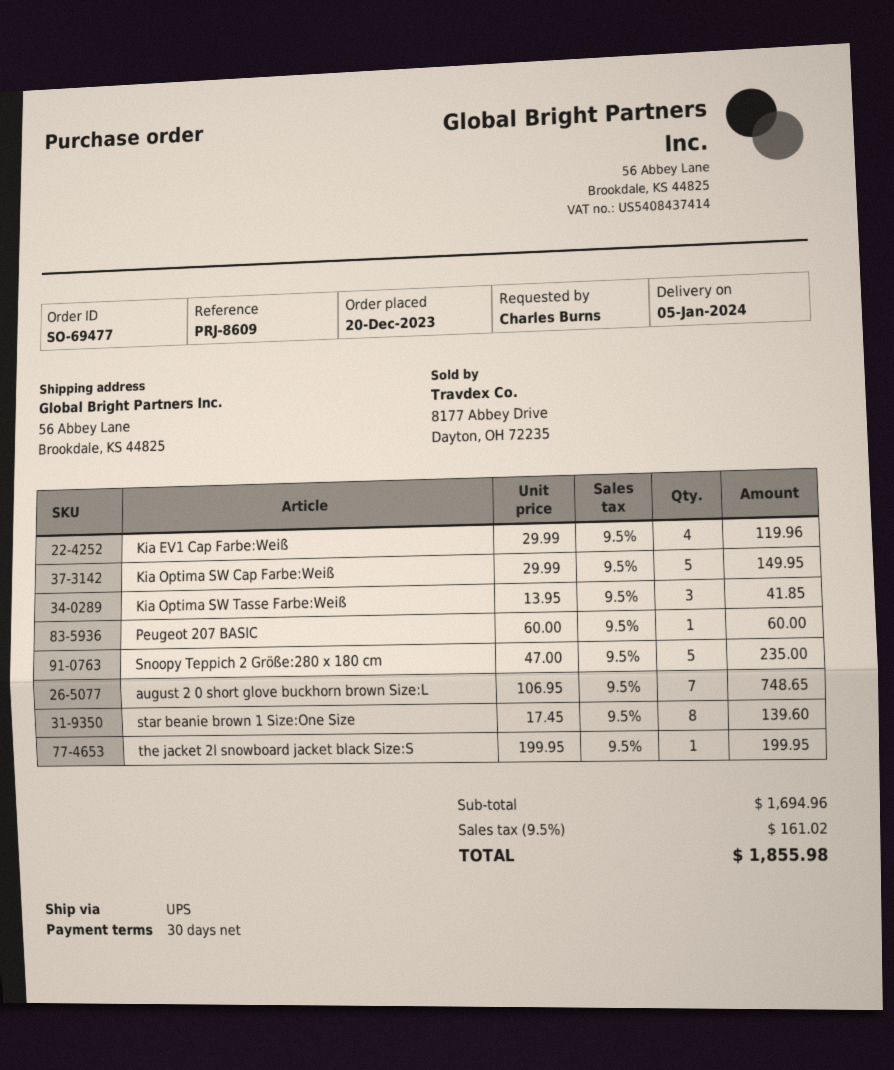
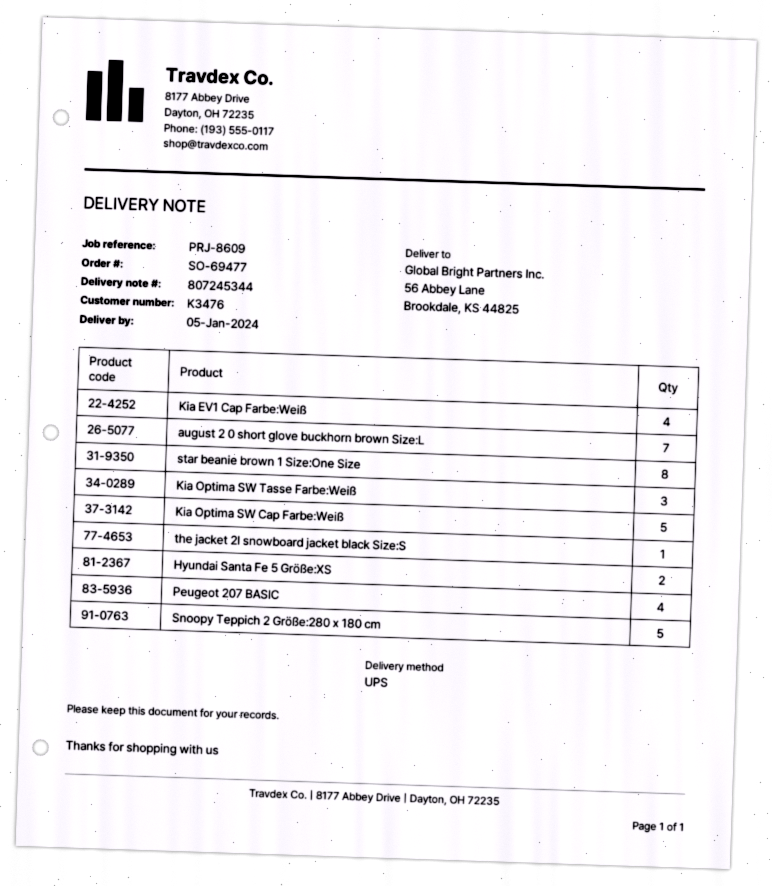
Peugeot 207 BASIC: 1 -> 4
Hyundai Santa Fe 5 Größe:XS: none -> 2

